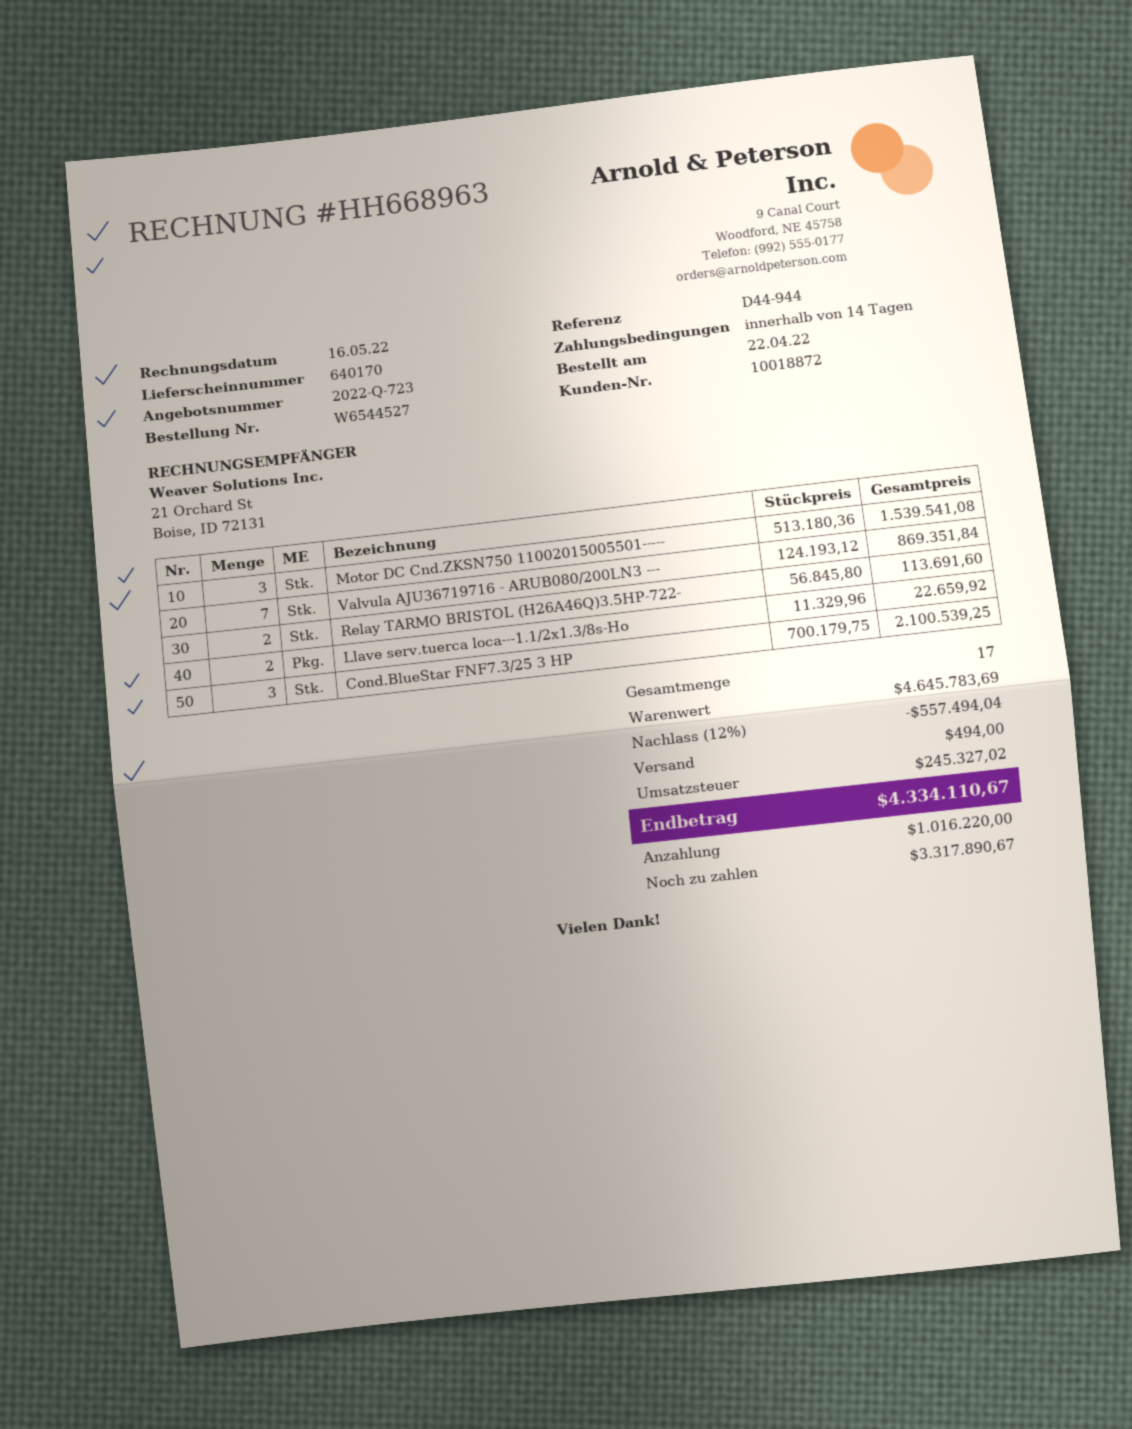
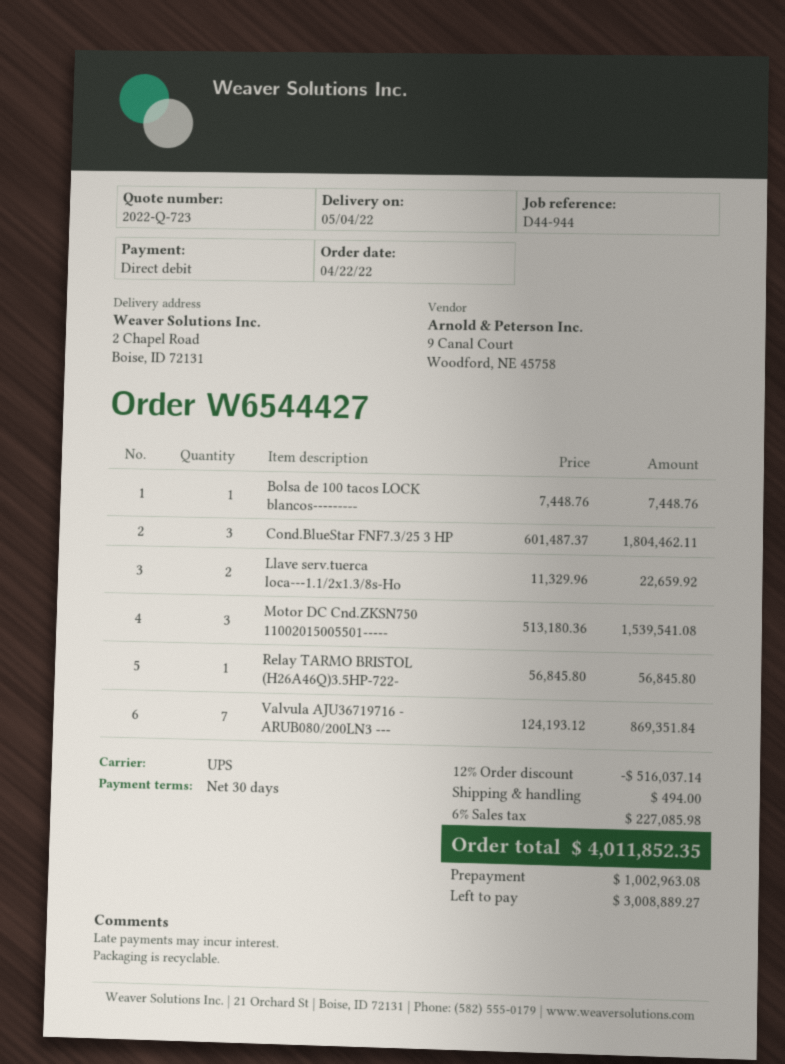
order number: W6544527 -> W6544427
payment terms: 14 days -> 30 days
Relay TARMO BRISTOL (H26A46Q)3.5HP-722-: 2 x 56845.80 = 113691.60 -> 1 x 56845.80 = 56845.80
Cond.BlueStar FNF7.3/25 3 HP: 3 x 700179.75 = 2100539.25 -> 3 x 601487.37 = 1804462.11
Bolsa de 100 tacos LOCK blancos---------: none -> 1 x 7448.76 = 7448.76
discount: 12% = 557494.04 -> 12% = 516037.14
tax: 245327.02 -> 227085.98
total: 4334110.67 -> 4011852.35
deposit: 1016220.00 -> 1002963.08
balance: 3317890.67 -> 3008889.27

